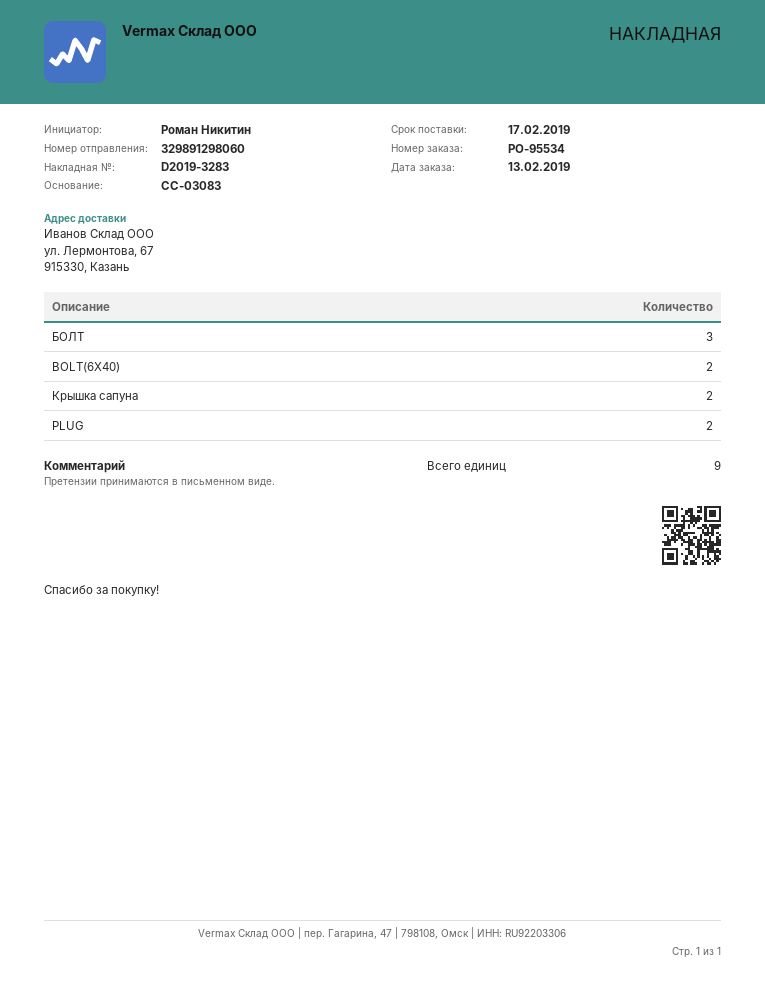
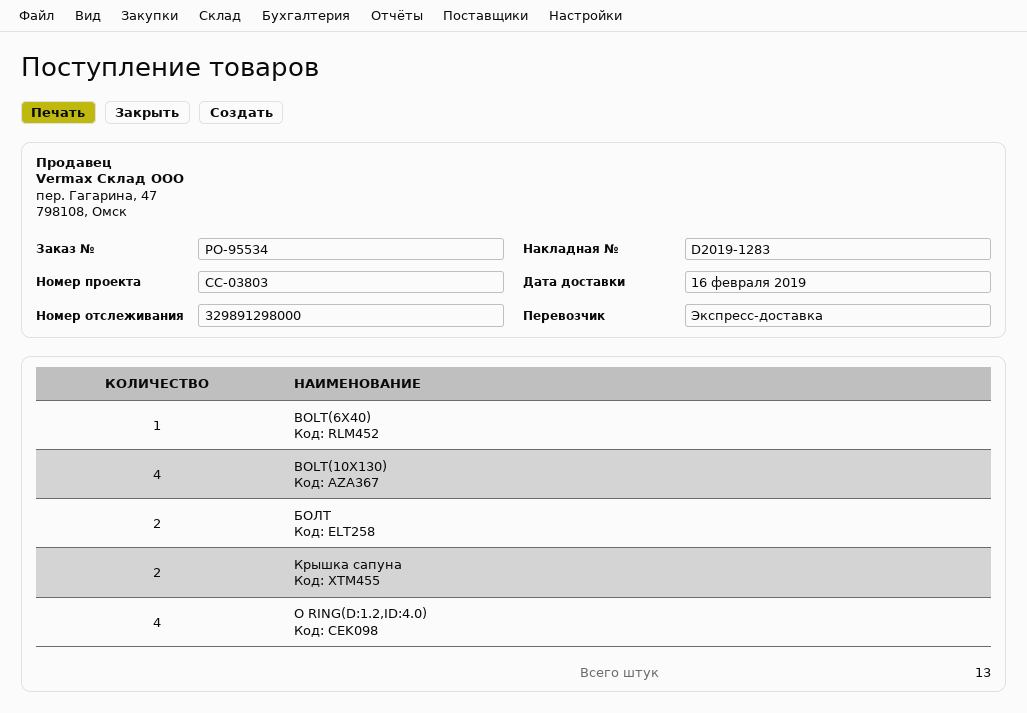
delivery note number: D2019-3283 -> D2019-1283
delivery date: 2019-02-17 -> 2019-02-16
reference: CC-03083 -> CC-03803
tracking number: 329891298060 -> 329891298000
БОЛТ: 3 -> 2
BOLT(6X40): 2 -> 1
PLUG: 2 -> none
BOLT(10X130): none -> 4
O RING(D:1.2,ID:4.0): none -> 4
total quantity: 9 -> 13

